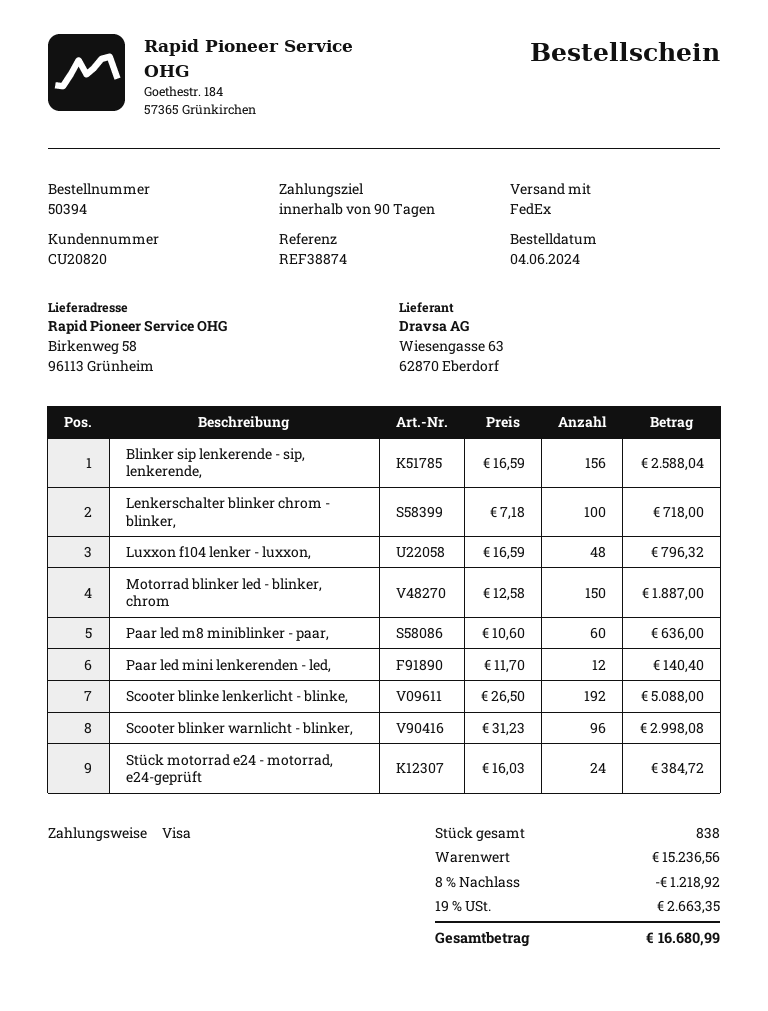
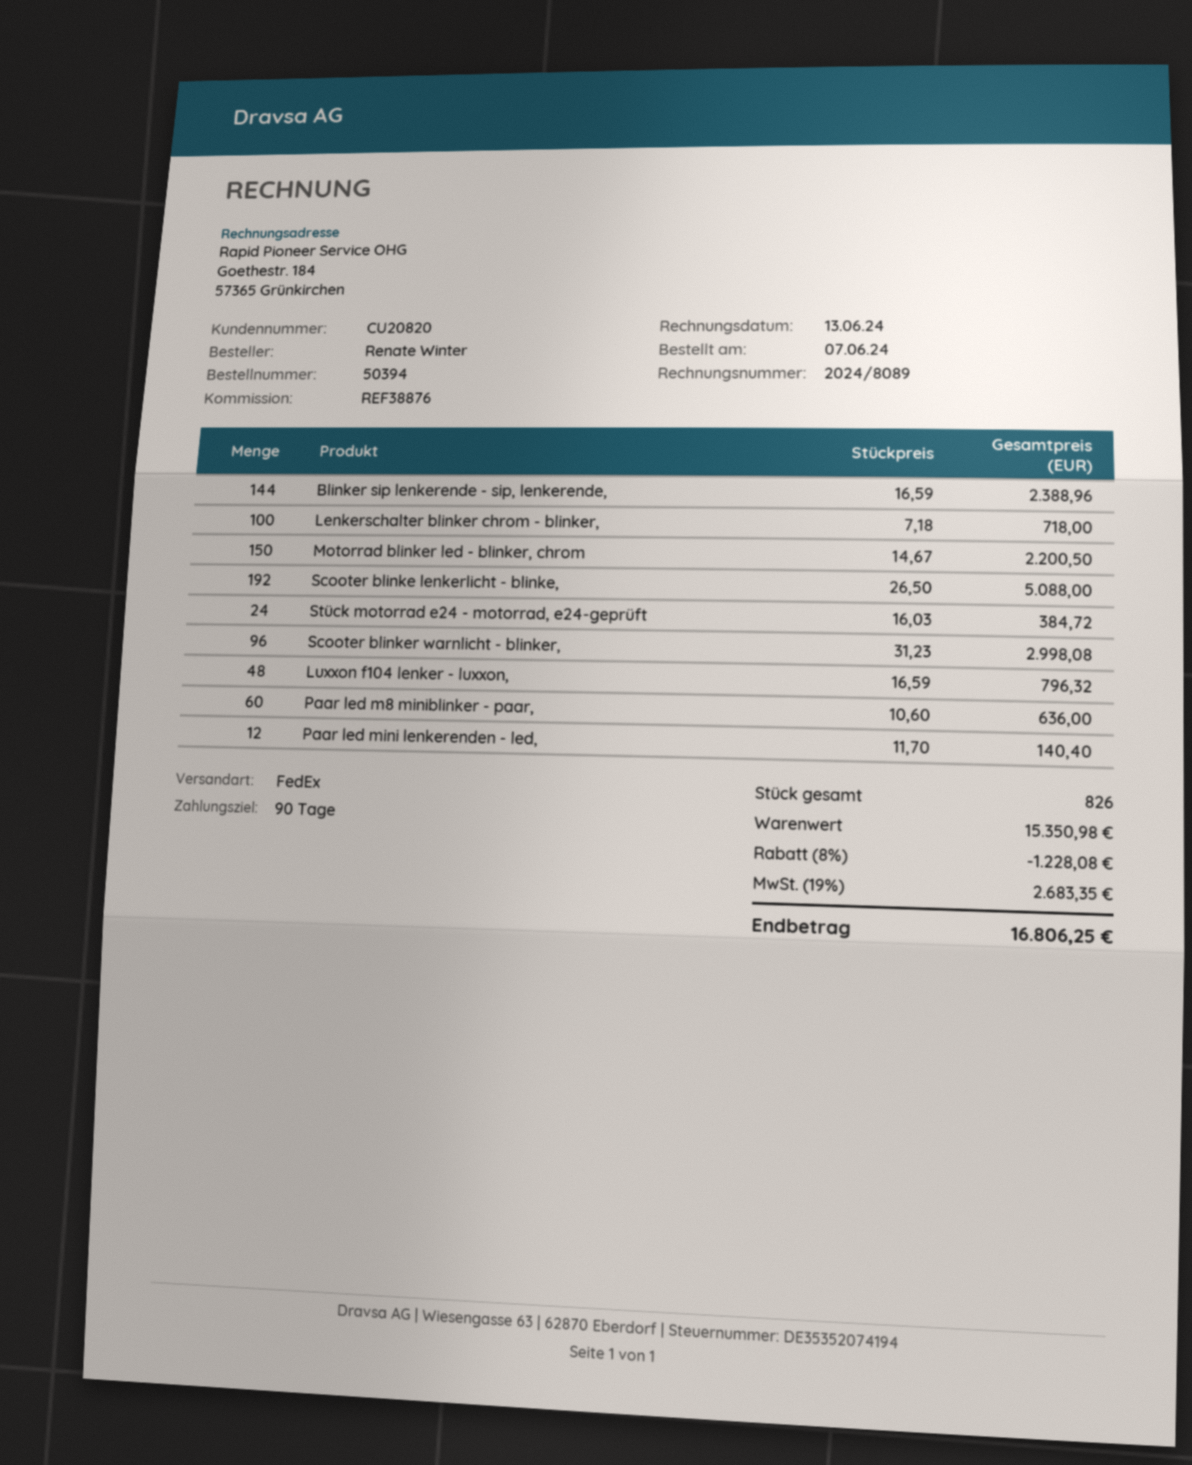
order date: 2024-06-04 -> 2024-06-07
reference: REF38874 -> REF38876
Blinker sip lenkerende - sip, lenkerende,: 156 x 16.59 = 2588.04 -> 144 x 16.59 = 2388.96
Motorrad blinker led - blinker, chrom: 150 x 12.58 = 1887.00 -> 150 x 14.67 = 2200.50
total quantity: 838 -> 826
subtotal: 15236.56 -> 15350.98
discount: 8% = 1218.92 -> 8% = 1228.08
tax: 19% = 2663.35 -> 19% = 2683.35
total: 16680.99 -> 16806.25

